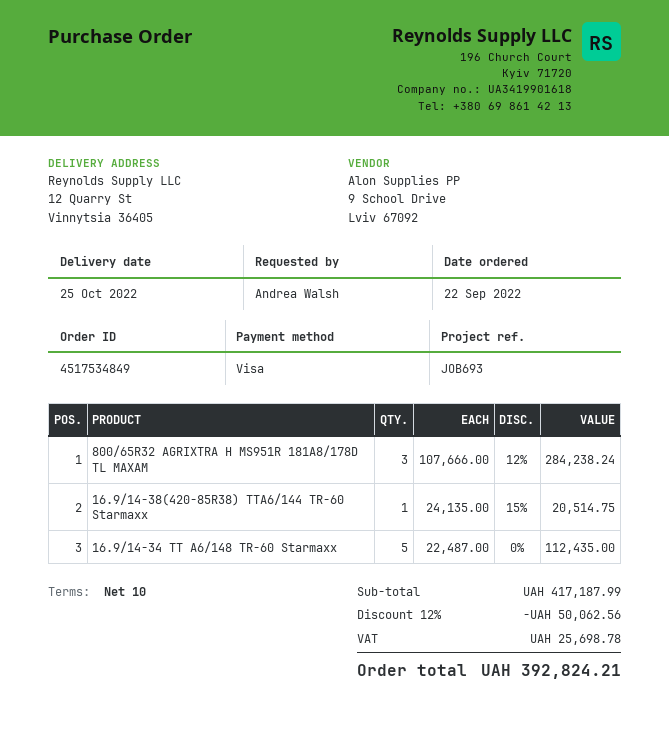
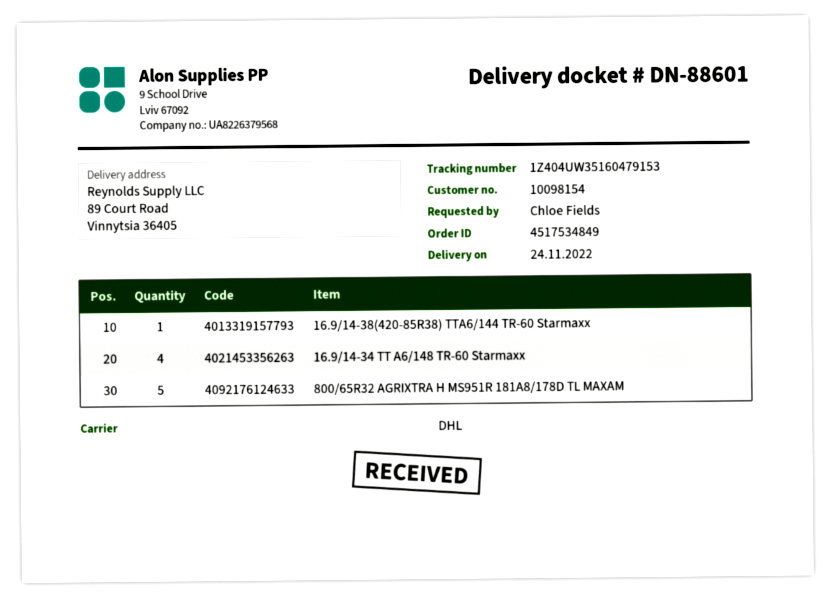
delivery date: 2022-10-25 -> 2022-11-24
ordered by: Andrea Walsh -> Chloe Fields
ship to: 12 Quarry St, Vinnytsia 36405 -> 89 Court Road, Vinnytsia 36405
800/65R32 AGRIXTRA H MS951R 181A8/178D TL MAXAM: 3 -> 5
16.9/14-34 TT A6/148 TR-60 Starmaxx: 5 -> 4

